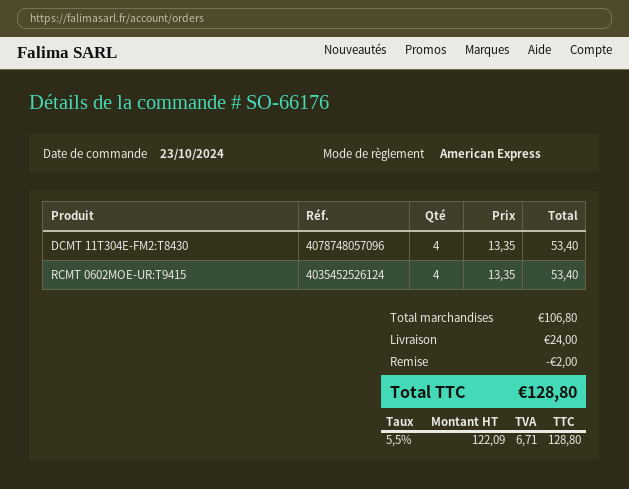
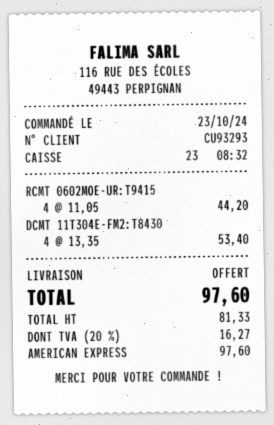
RCMT 0602MOE-UR:T9415: 4 x 13.35 = 53.40 -> 4 x 11.05 = 44.20
discount: 2.00 -> none
shipping: 24.00 -> 0.00
net: 122.09 -> 81.33
tax: 5.5% = 6.71 -> 20% = 16.27
total: 128.80 -> 97.60

